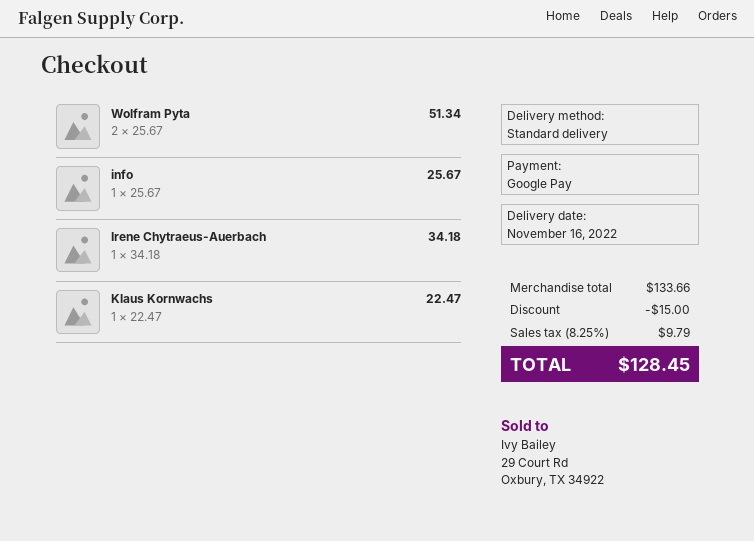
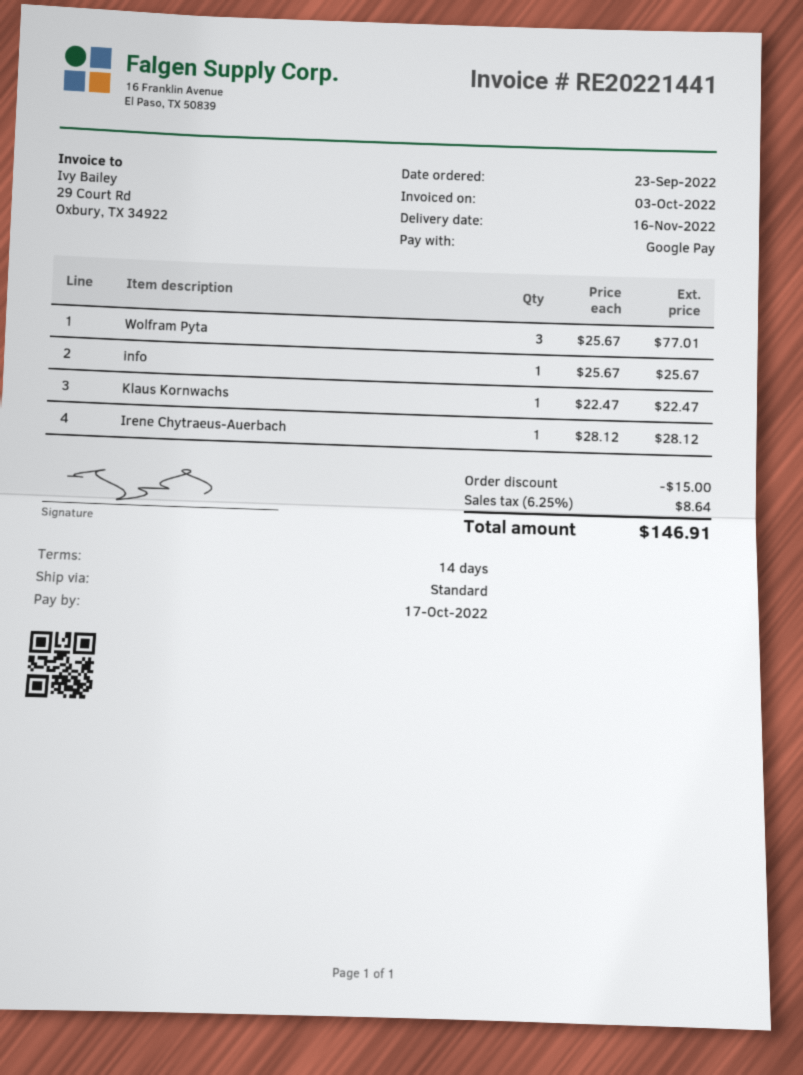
Wolfram Pyta: 2 x 25.67 = 51.34 -> 3 x 25.67 = 77.01
Irene Chytraeus-Auerbach: 1 x 34.18 = 34.18 -> 1 x 28.12 = 28.12
tax: 8.25% = 9.79 -> 6.25% = 8.64
total: 128.45 -> 146.91

